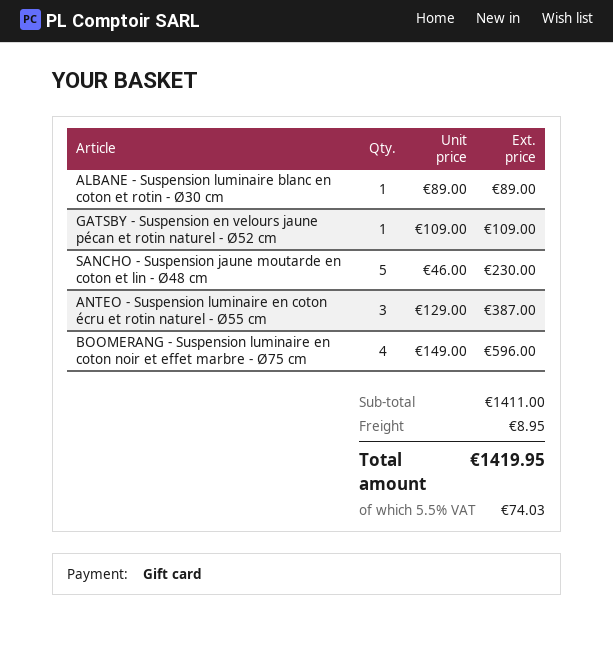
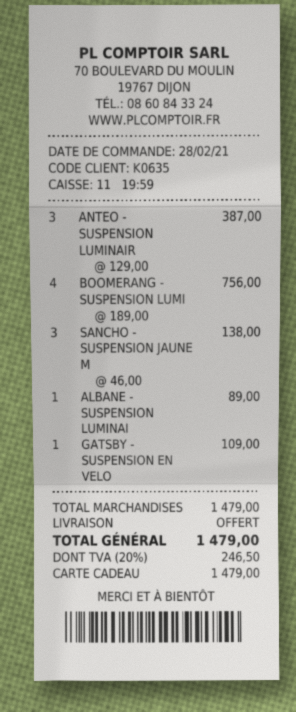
SANCHO - Suspension jaune moutarde en coton et lin - Ø48 cm: 5 x 46.00 = 230.00 -> 3 x 46.00 = 138.00
BOOMERANG - Suspension luminaire en coton noir et effet marbre - Ø75 cm: 4 x 149.00 = 596.00 -> 4 x 189.00 = 756.00
subtotal: 1411.00 -> 1479.00
shipping: 8.95 -> 0.00
tax: 5.5% = 74.03 -> 20% = 246.50
total: 1419.95 -> 1479.00

